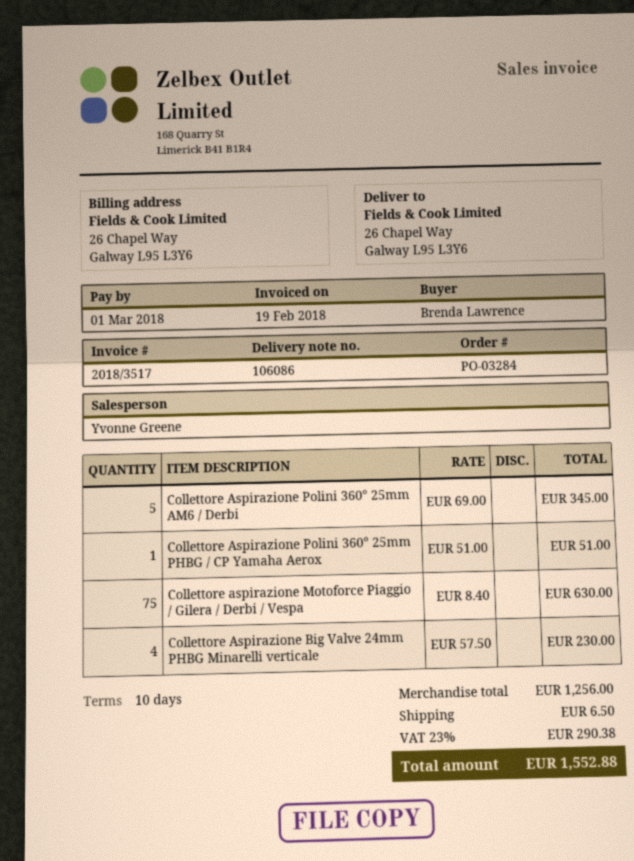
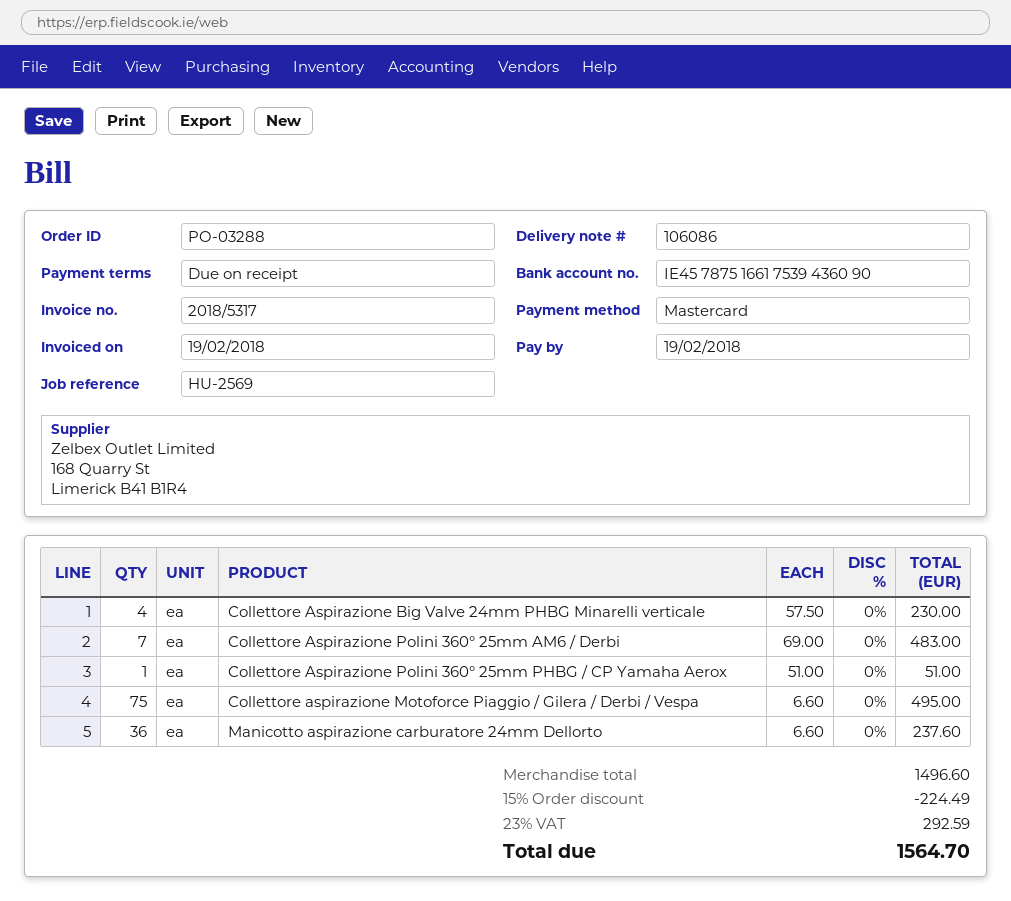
order number: PO-03284 -> PO-03288
invoice number: 2018/3517 -> 2018/5317
payment terms: 10 days -> on receipt
due date: 2018-03-01 -> 2018-02-19
Collettore Aspirazione Polini 360° 25mm AM6 / Derbi: 5 x 69.00 = 345.00 -> 7 x 69.00 = 483.00
Collettore aspirazione Motoforce Piaggio / Gilera / Derbi / Vespa: 75 x 8.40 = 630.00 -> 75 x 6.60 = 495.00
Manicotto aspirazione carburatore 24mm Dellorto: none -> 36 x 6.60 = 237.60
subtotal: 1256.00 -> 1496.60
discount: none -> 15% = 224.49
shipping: 6.50 -> none
tax: 23% = 290.38 -> 23% = 292.59
total: 1552.88 -> 1564.70

